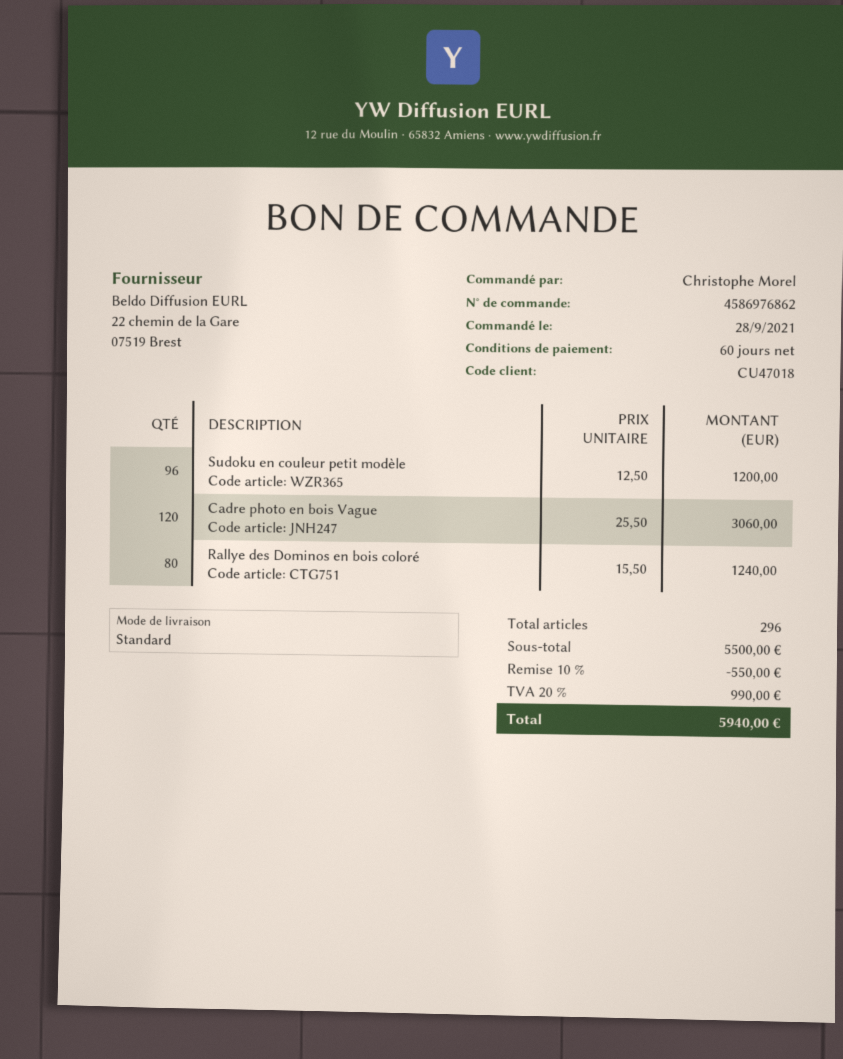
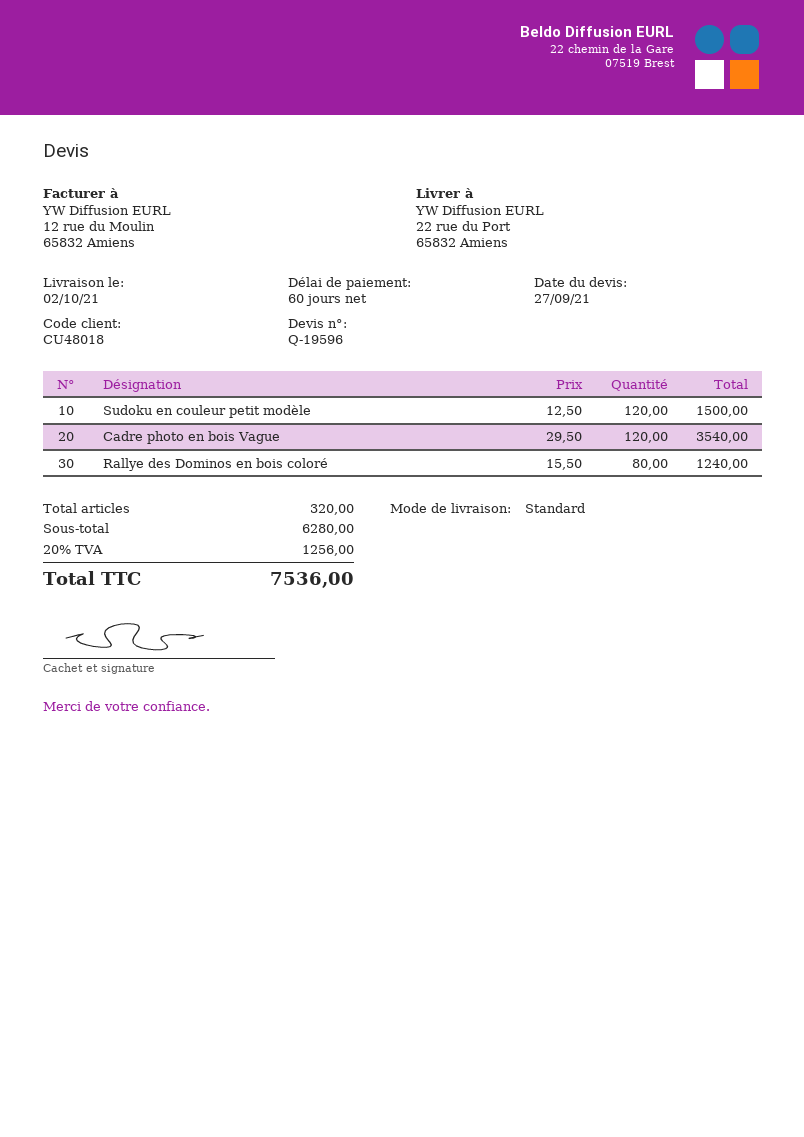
customer number: CU47018 -> CU48018
Sudoku en couleur petit modèle: 96 x 12.50 = 1200.00 -> 120 x 12.50 = 1500.00
Cadre photo en bois Vague: 120 x 25.50 = 3060.00 -> 120 x 29.50 = 3540.00
total quantity: 296 -> 320
subtotal: 5500.00 -> 6280.00
discount: 10% = 550.00 -> none
tax: 20% = 990.00 -> 20% = 1256.00
total: 5940.00 -> 7536.00

